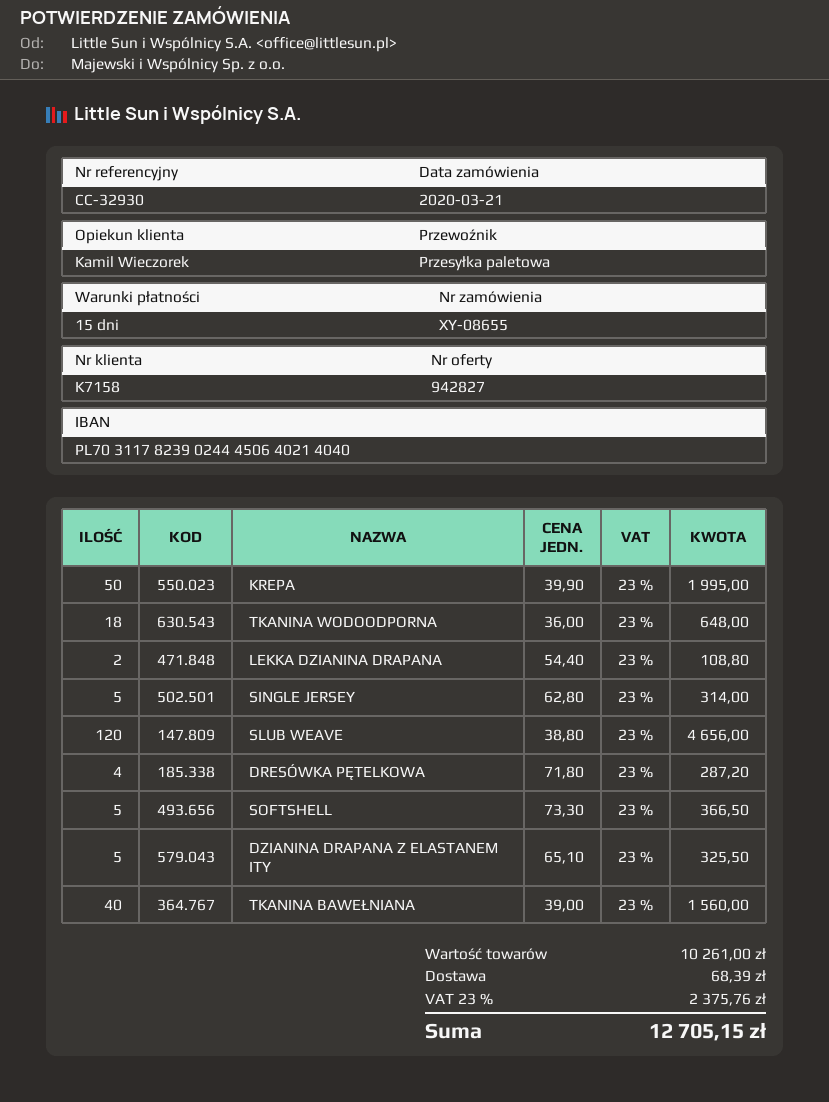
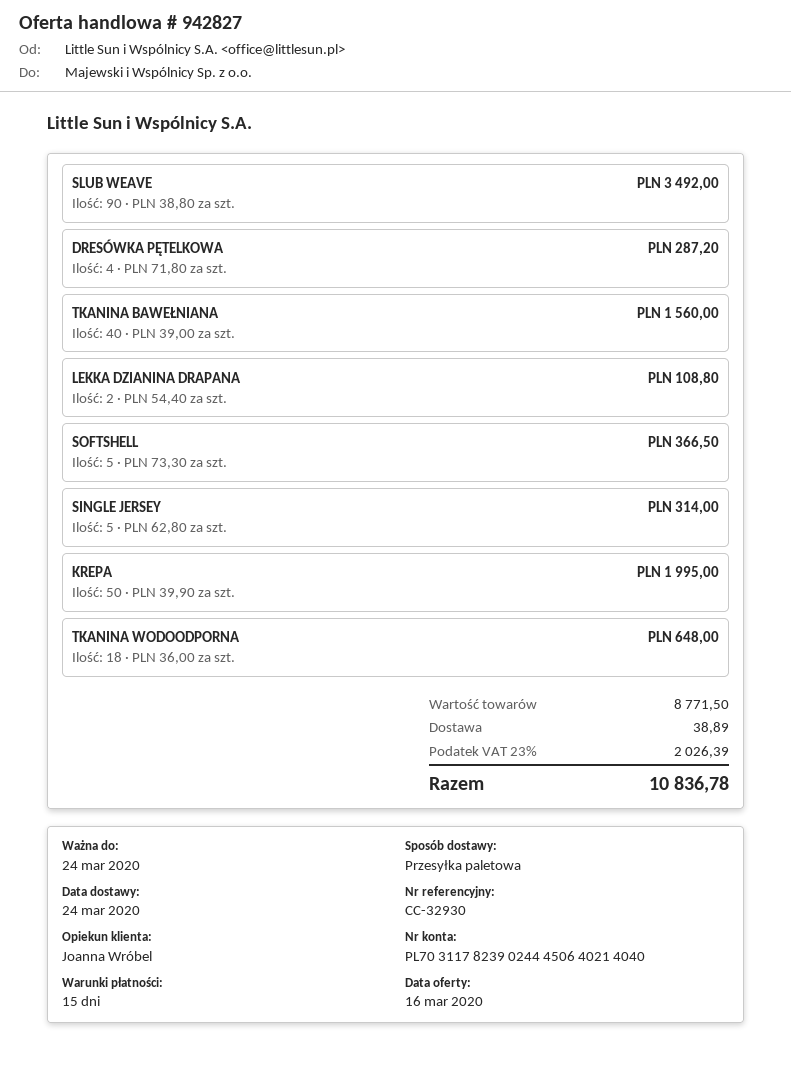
sales rep: Kamil Wieczorek -> Joanna Wróbel
SLUB WEAVE: 120 x 38.80 = 4656.00 -> 90 x 38.80 = 3492.00
DZIANINA DRAPANA Z ELASTANEM ITY: 5 x 65.10 = 325.50 -> none
subtotal: 10261.00 -> 8771.50
shipping: 68.39 -> 38.89
tax: 23% = 2375.76 -> 23% = 2026.39
total: 12705.15 -> 10836.78

